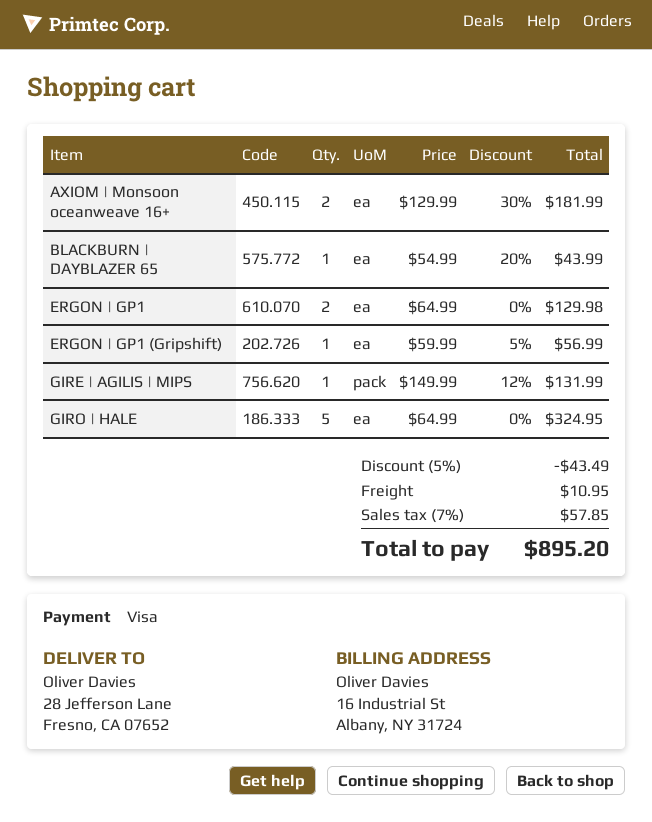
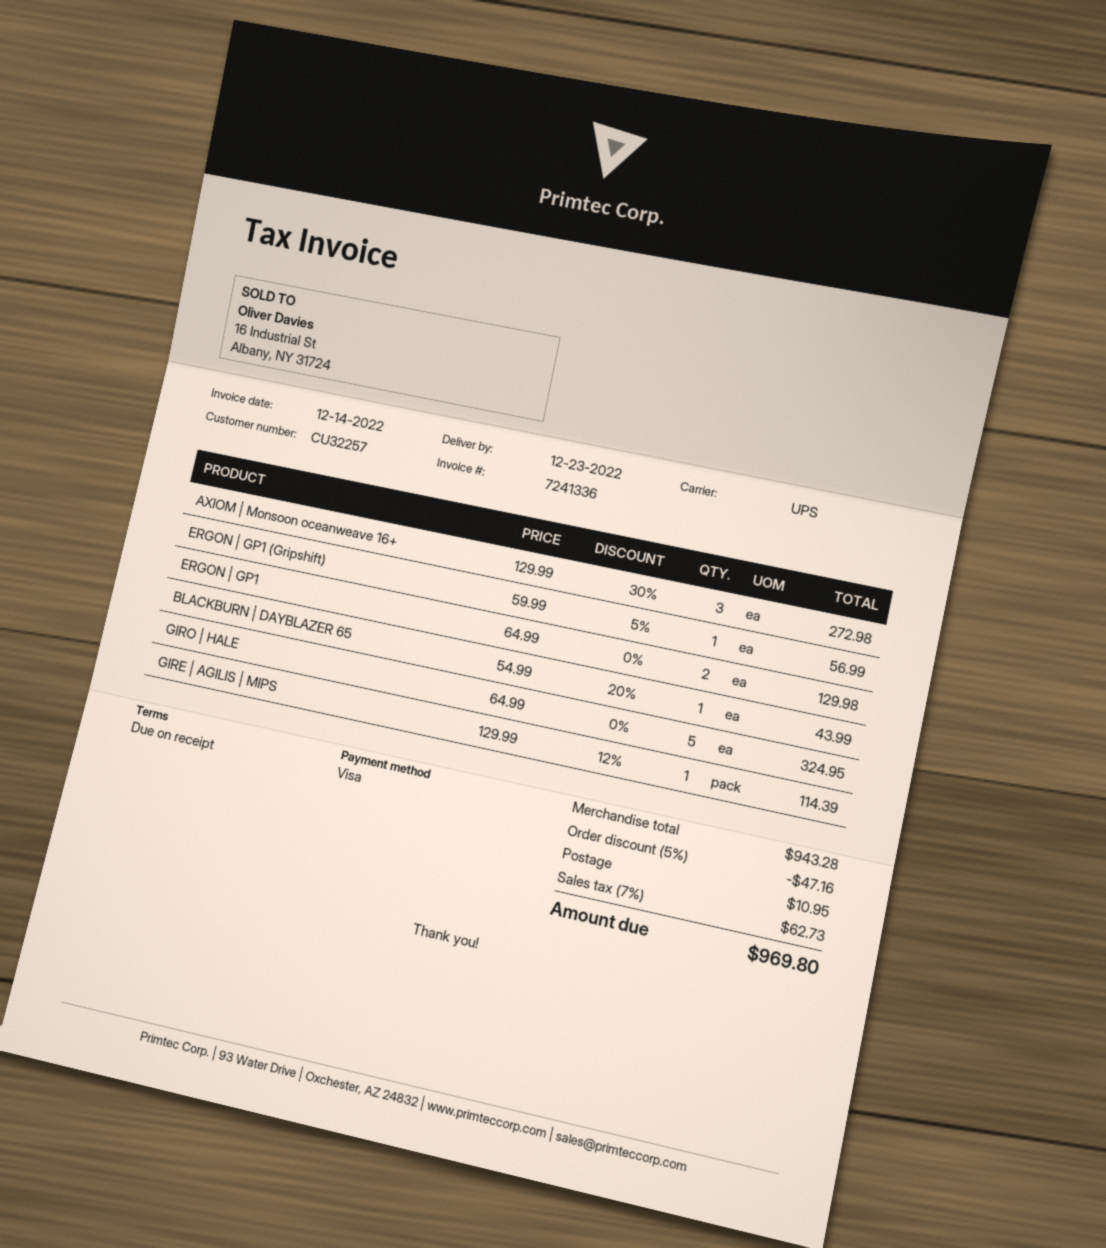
AXIOM | Monsoon oceanweave 16+: 2 x 129.99 - 30% = 181.99 -> 3 x 129.99 - 30% = 272.98
GIRE | AGILIS | MIPS: 1 x 149.99 - 12% = 131.99 -> 1 x 129.99 - 12% = 114.39
discount: 5% = 43.49 -> 5% = 47.16
tax: 7% = 57.85 -> 7% = 62.73
total: 895.20 -> 969.80

